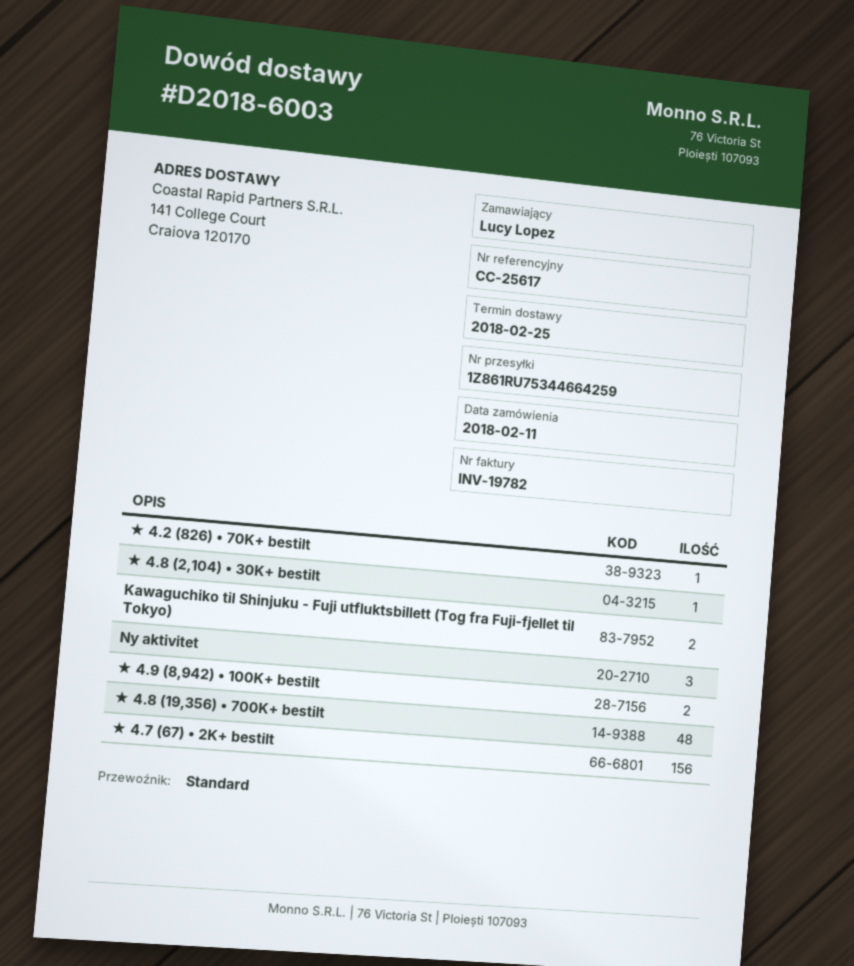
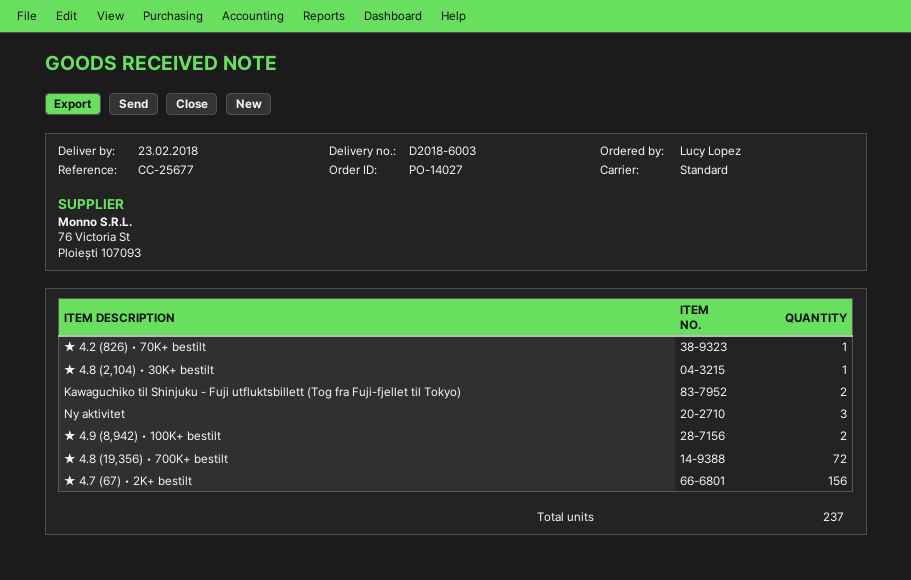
delivery date: 2018-02-25 -> 2018-02-23
reference: CC-25617 -> CC-25677
★ 4.8 (19,356) • 700K+ bestilt: 48 -> 72

